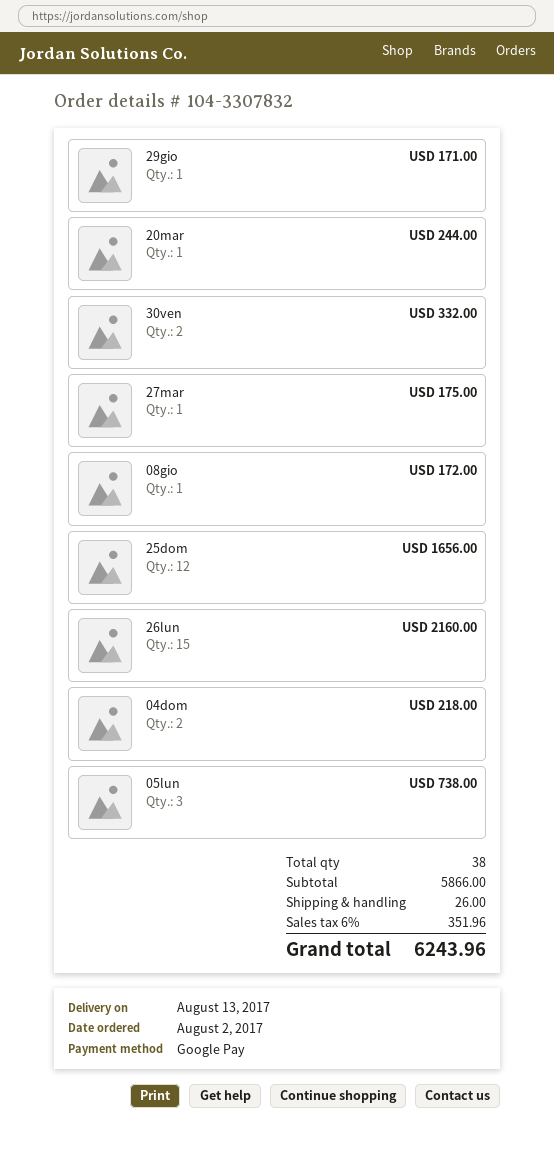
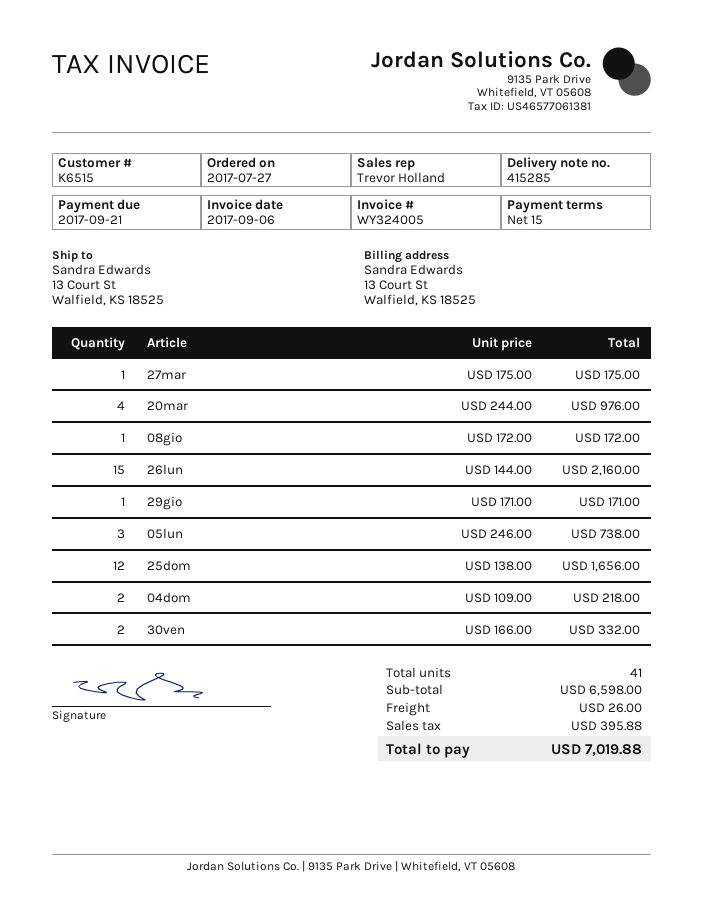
order date: 2017-08-02 -> 2017-07-27
20mar: 1 for 244.00 -> 4 for 976.00
total quantity: 38 -> 41
subtotal: 5866.00 -> 6598.00
tax: 351.96 -> 395.88
total: 6243.96 -> 7019.88

